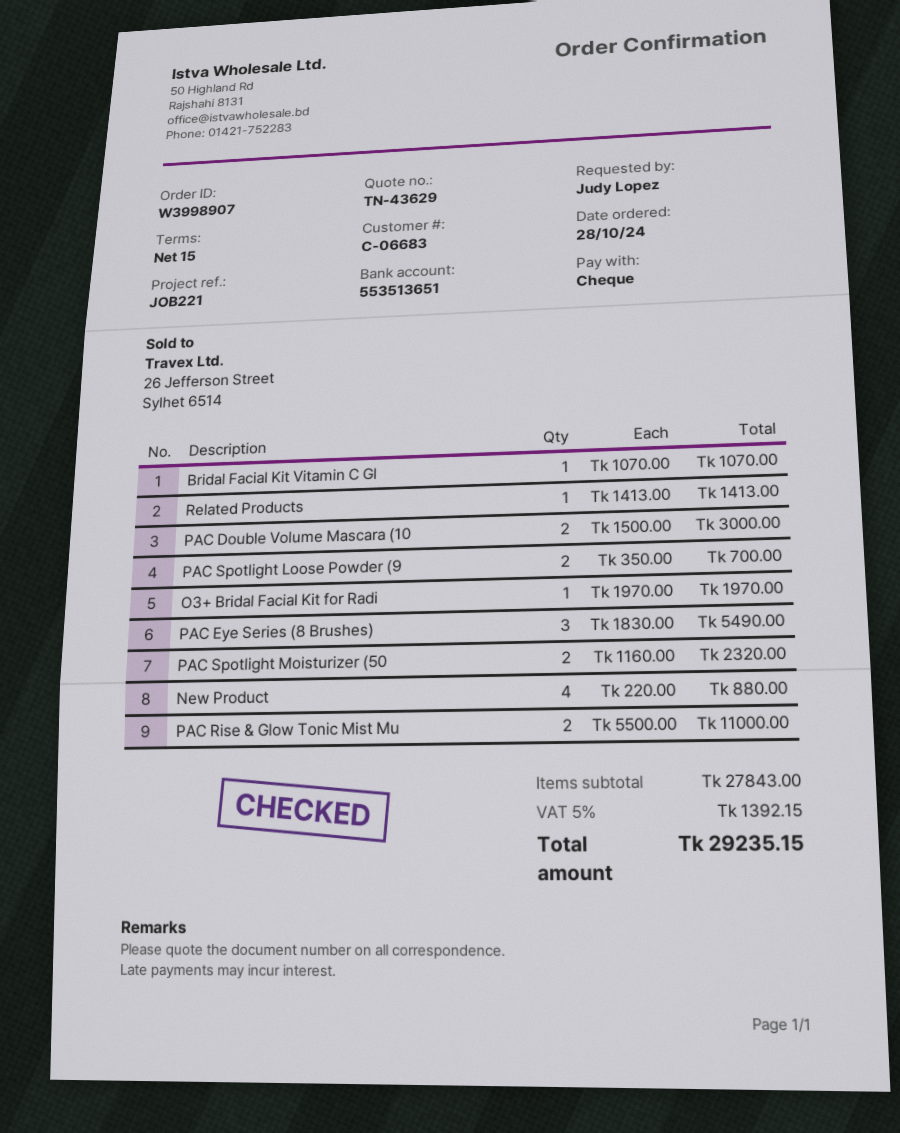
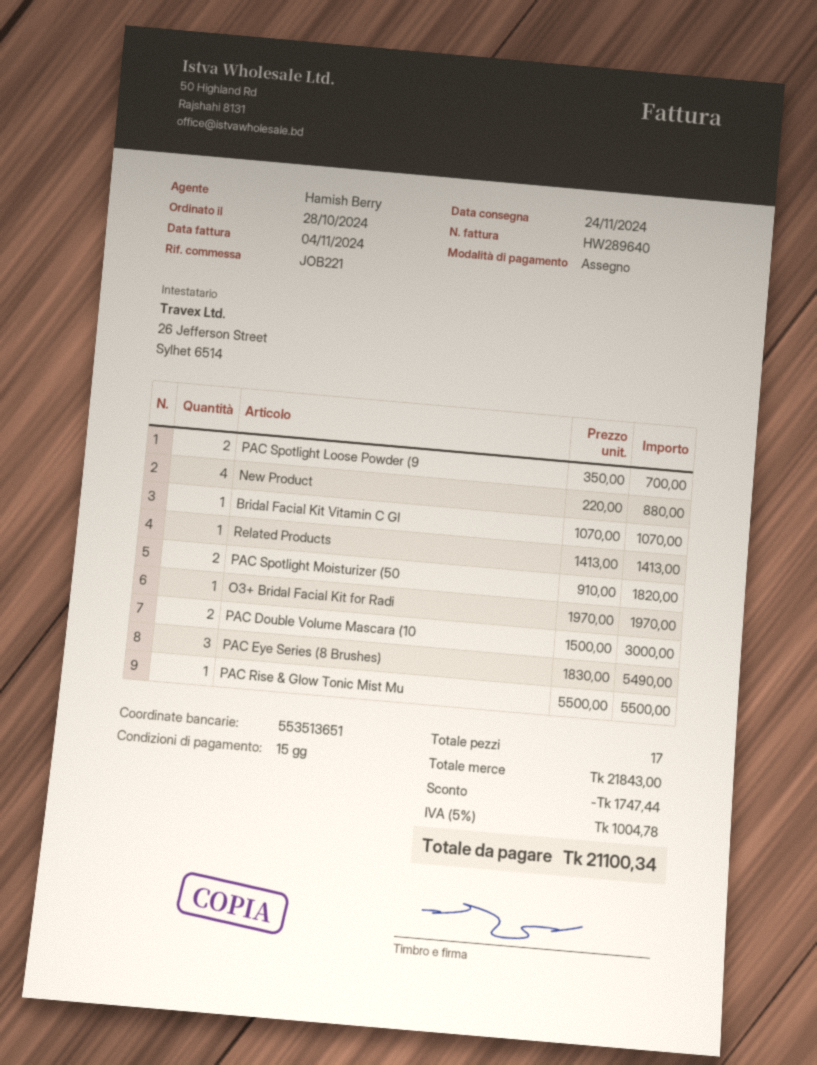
PAC Spotlight Moisturizer (50: 2 x 1160.00 = 2320.00 -> 2 x 910.00 = 1820.00
PAC Rise & Glow Tonic Mist Mu: 2 x 5500.00 = 11000.00 -> 1 x 5500.00 = 5500.00
subtotal: 27843.00 -> 21843.00
discount: none -> 1747.44
tax: 5% = 1392.15 -> 5% = 1004.78
total: 29235.15 -> 21100.34

